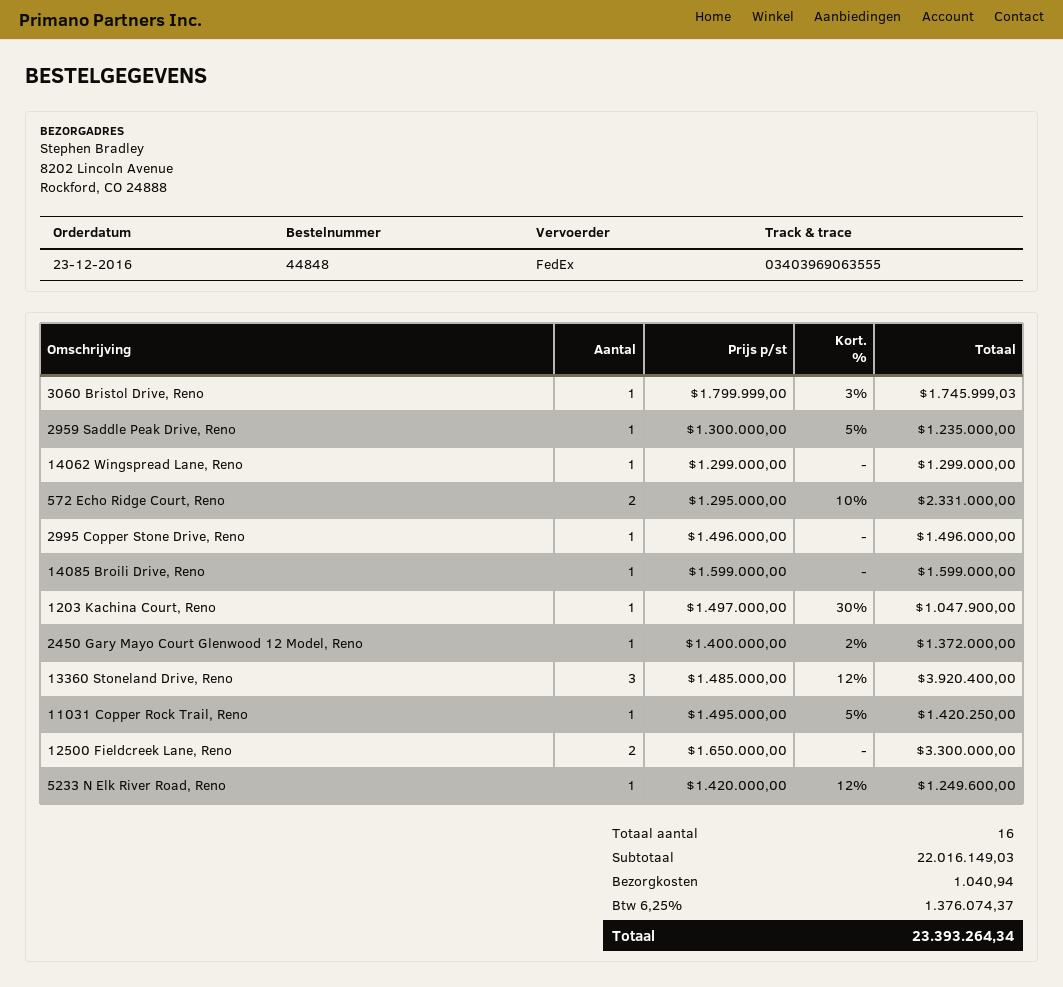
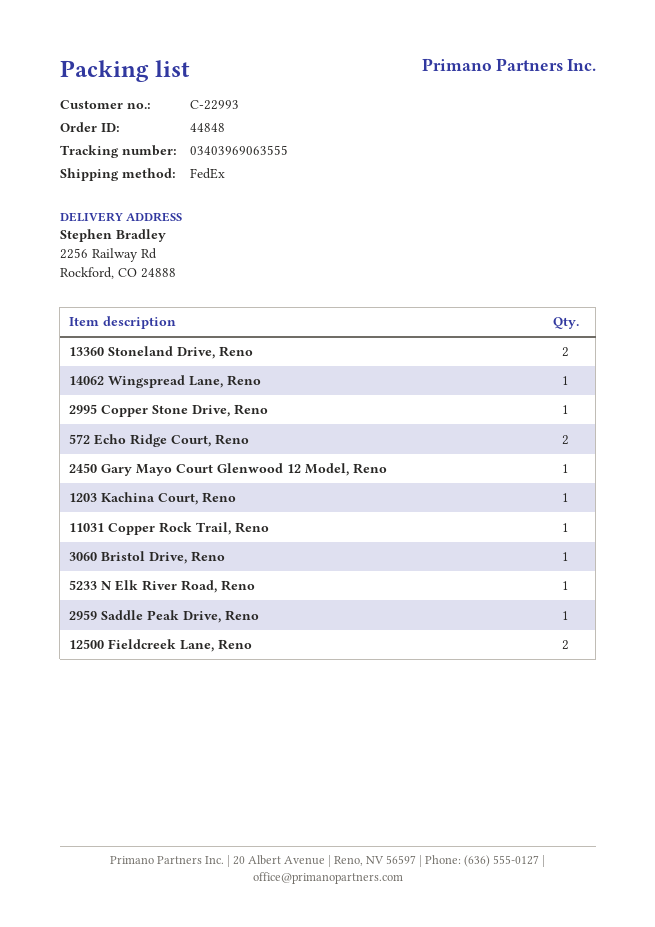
ship to: 8202 Lincoln Avenue, Rockford, CO 24888 -> 2256 Railway Rd, Rockford, CO 24888
14085 Broili Drive, Reno: 1 -> none
13360 Stoneland Drive, Reno: 3 -> 2

